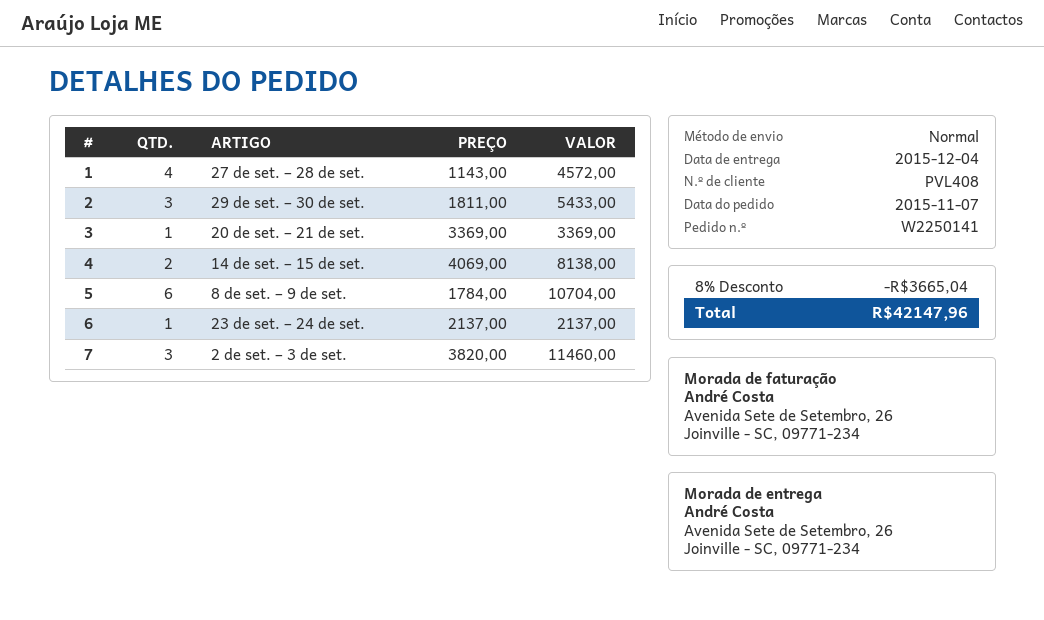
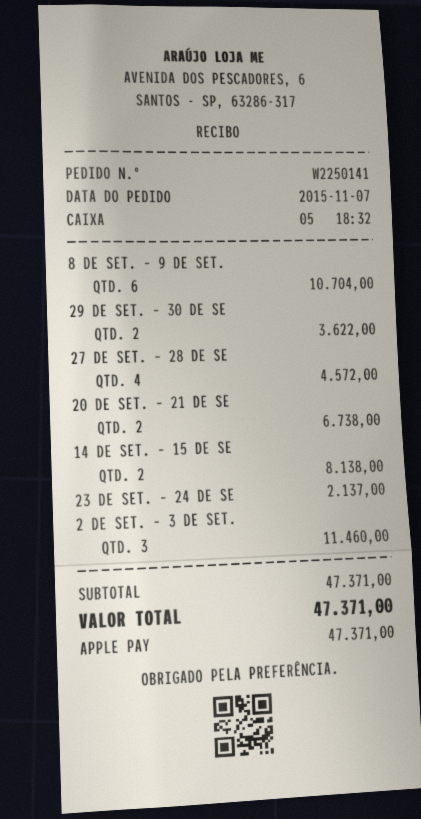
29 de set. – 30 de set.: 3 for 5433.00 -> 2 for 3622.00
20 de set. – 21 de set.: 1 for 3369.00 -> 2 for 6738.00
discount: 8% = 3665.04 -> none
total: 42147.96 -> 47371.00

